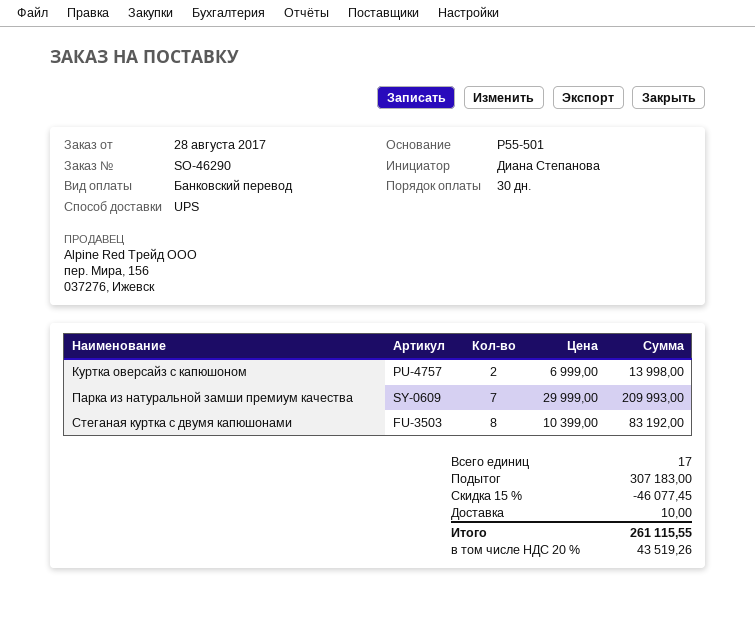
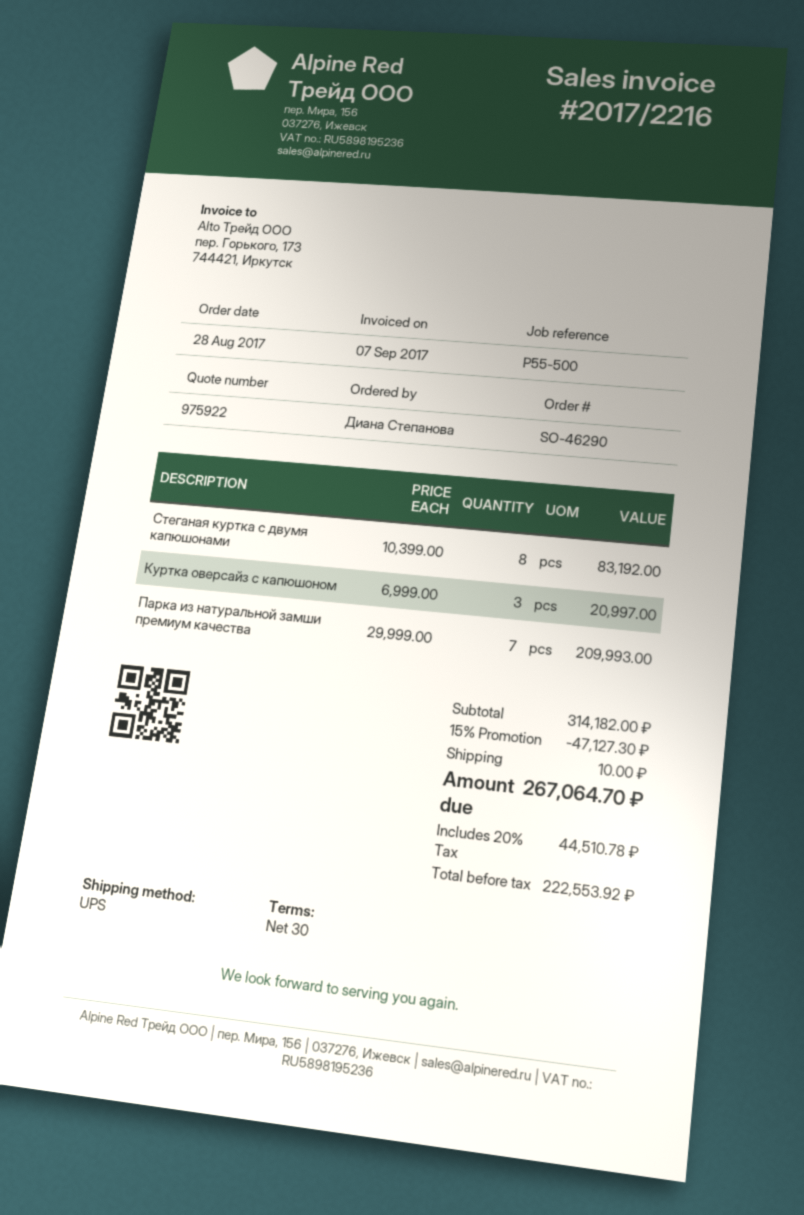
reference: P55-501 -> P55-500
Куртка оверсайз с капюшоном: 2 x 6999.00 = 13998.00 -> 3 x 6999.00 = 20997.00
subtotal: 307183.00 -> 314182.00
discount: 15% = 46077.45 -> 15% = 47127.30
tax: 20% = 43519.26 -> 20% = 44510.78
total: 261115.55 -> 267064.70

